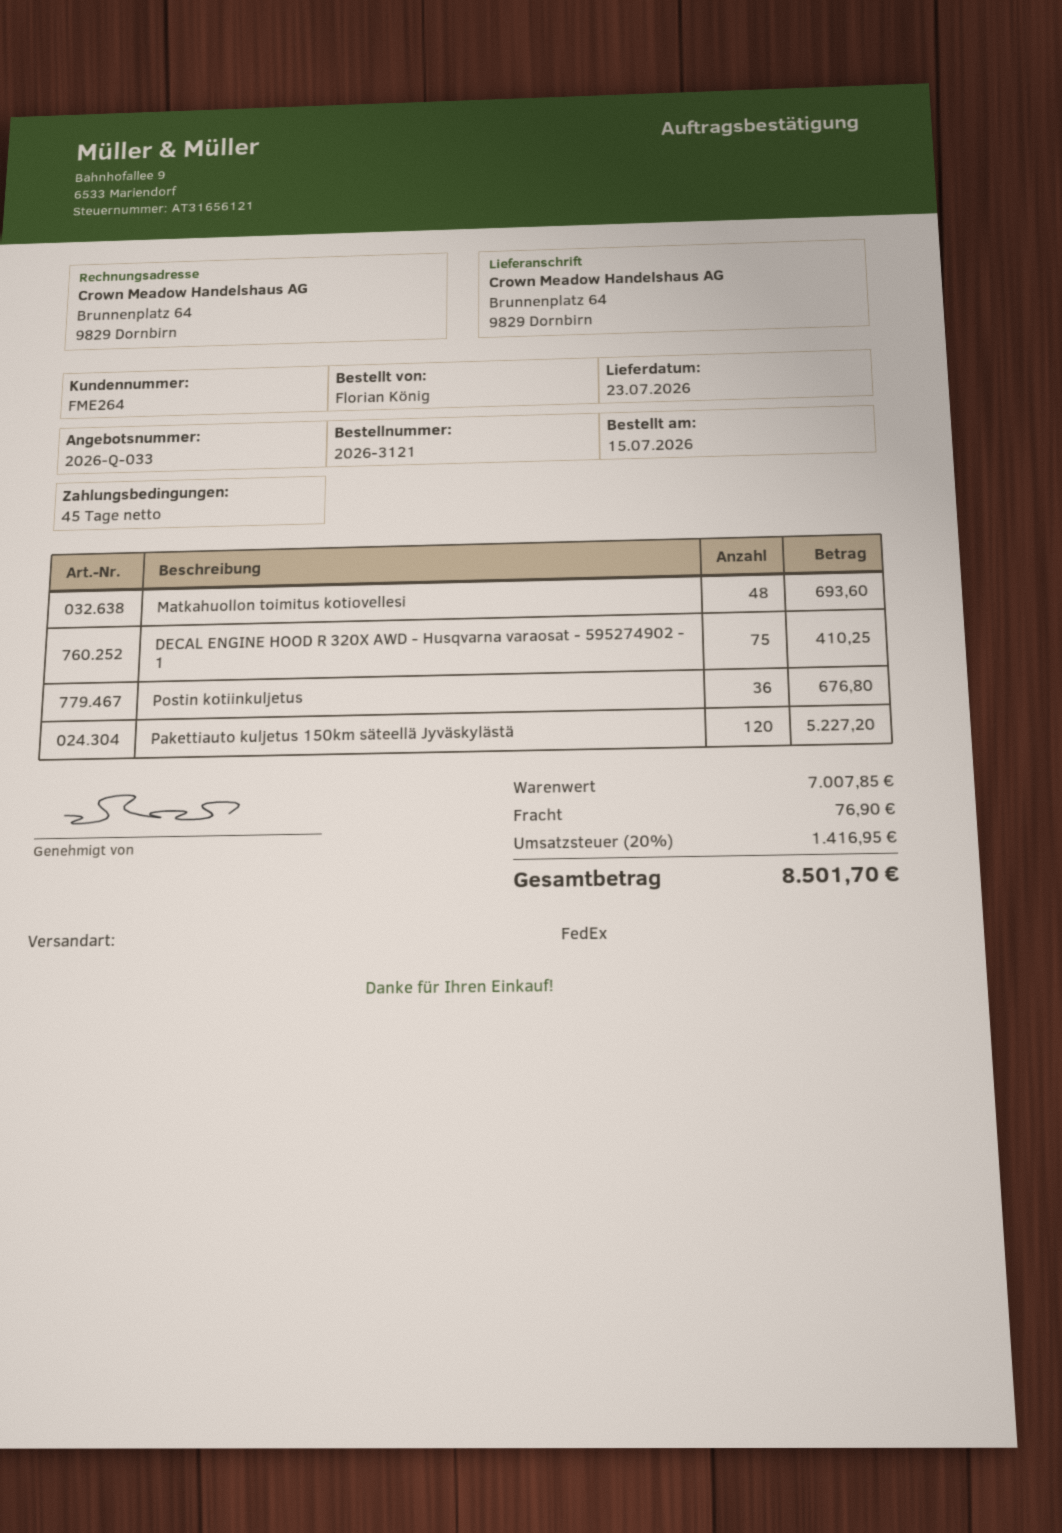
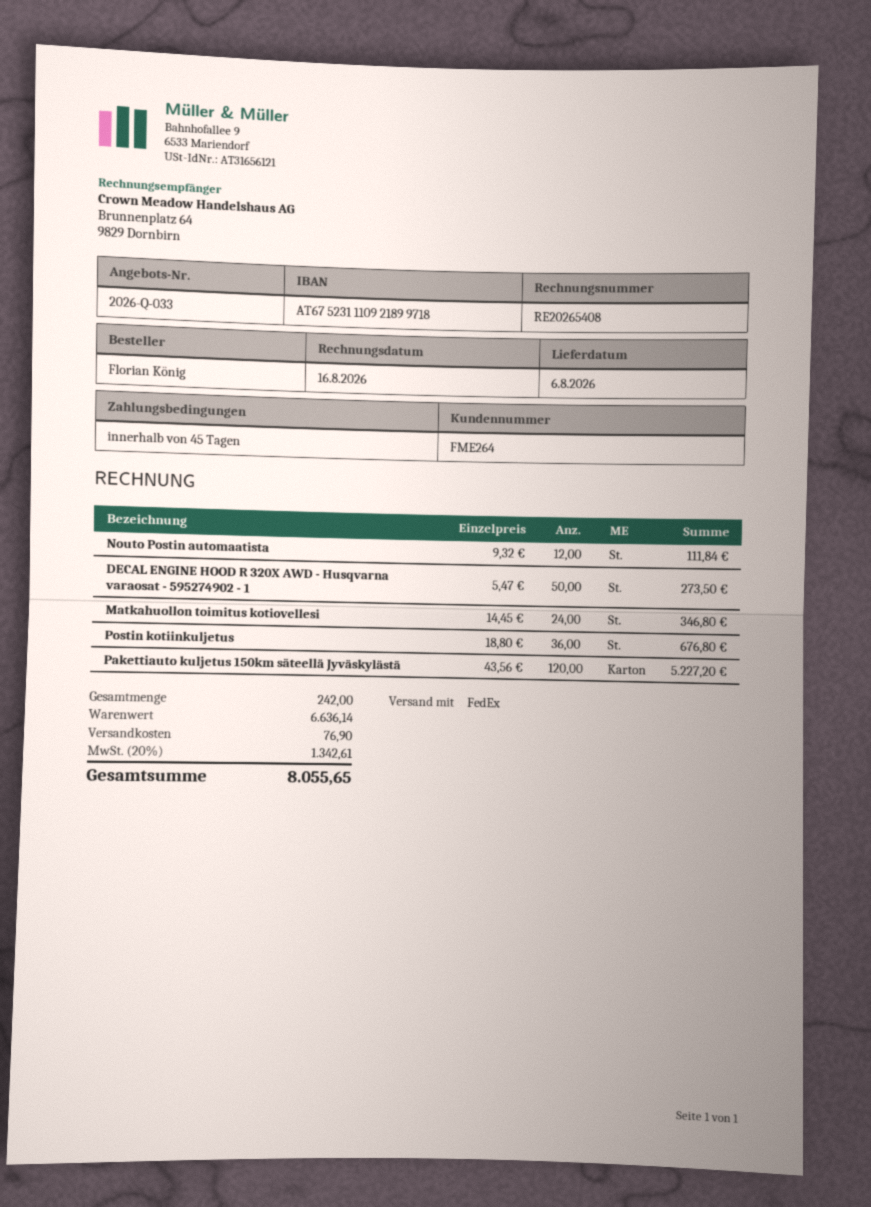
delivery date: 2026-07-23 -> 2026-08-06
Matkahuollon toimitus kotiovellesi: 48 for 693.60 -> 24 for 346.80
DECAL ENGINE HOOD R 320X AWD - Husqvarna varaosat - 595274902 - 1: 75 for 410.25 -> 50 for 273.50
Nouto Postin automaatista: none -> 12 for 111.84
subtotal: 7007.85 -> 6636.14
tax: 20% = 1416.95 -> 20% = 1342.61
total: 8501.70 -> 8055.65

